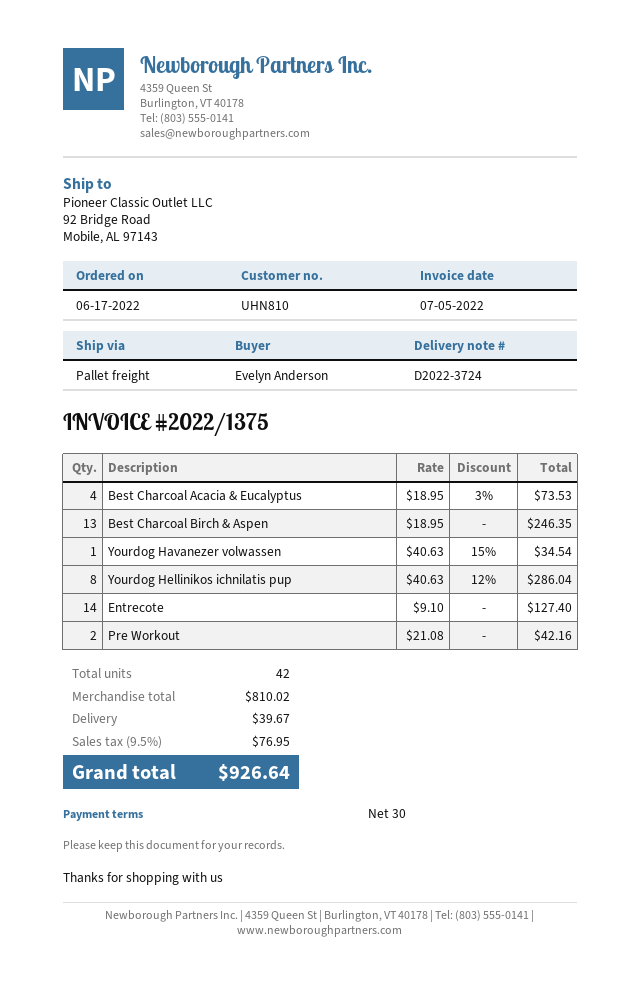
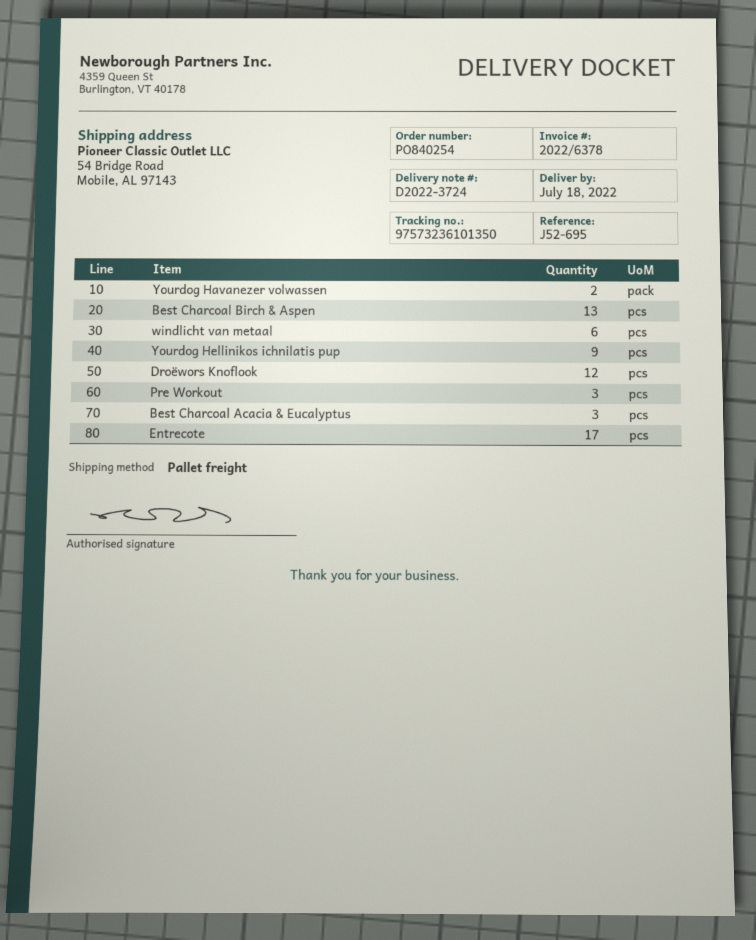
invoice number: 2022/1375 -> 2022/6378
ship to: 92 Bridge Road, Mobile, AL 97143 -> 54 Bridge Road, Mobile, AL 97143
Best Charcoal Acacia & Eucalyptus: 4 -> 3
Yourdog Havanezer volwassen: 1 -> 2
Yourdog Hellinikos ichnilatis pup: 8 -> 9
Entrecote: 14 -> 17
Pre Workout: 2 -> 3
windlicht van metaal: none -> 6
Droëwors Knoflook: none -> 12

